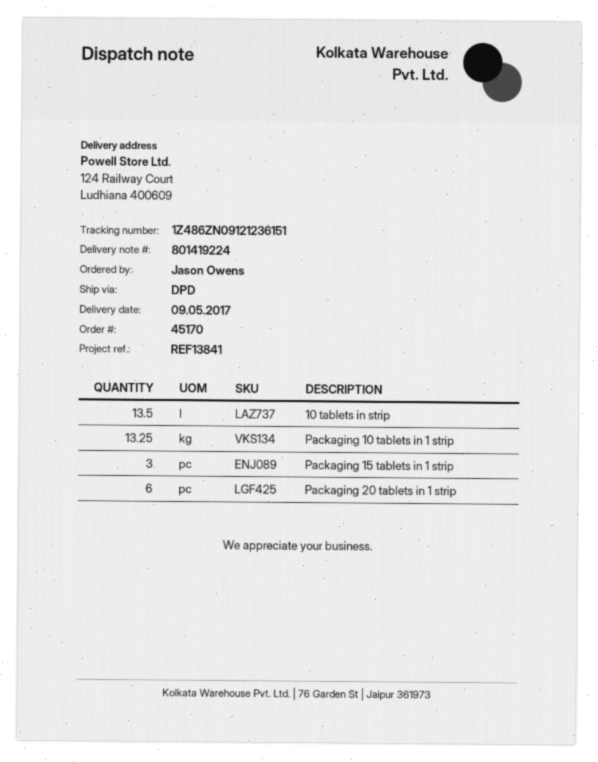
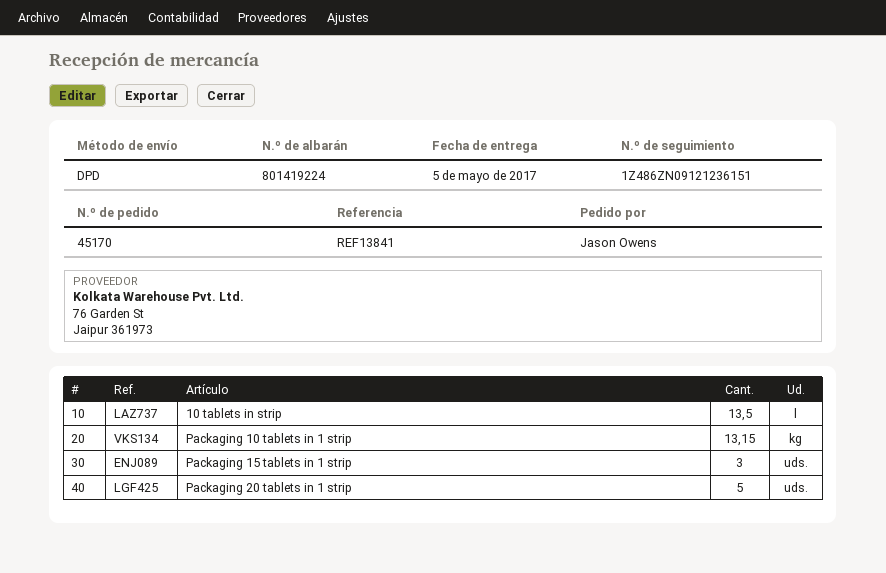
delivery date: 2017-05-09 -> 2017-05-05
Packaging 10 tablets in 1 strip: 13.25 -> 13.15
Packaging 20 tablets in 1 strip: 6 -> 5

